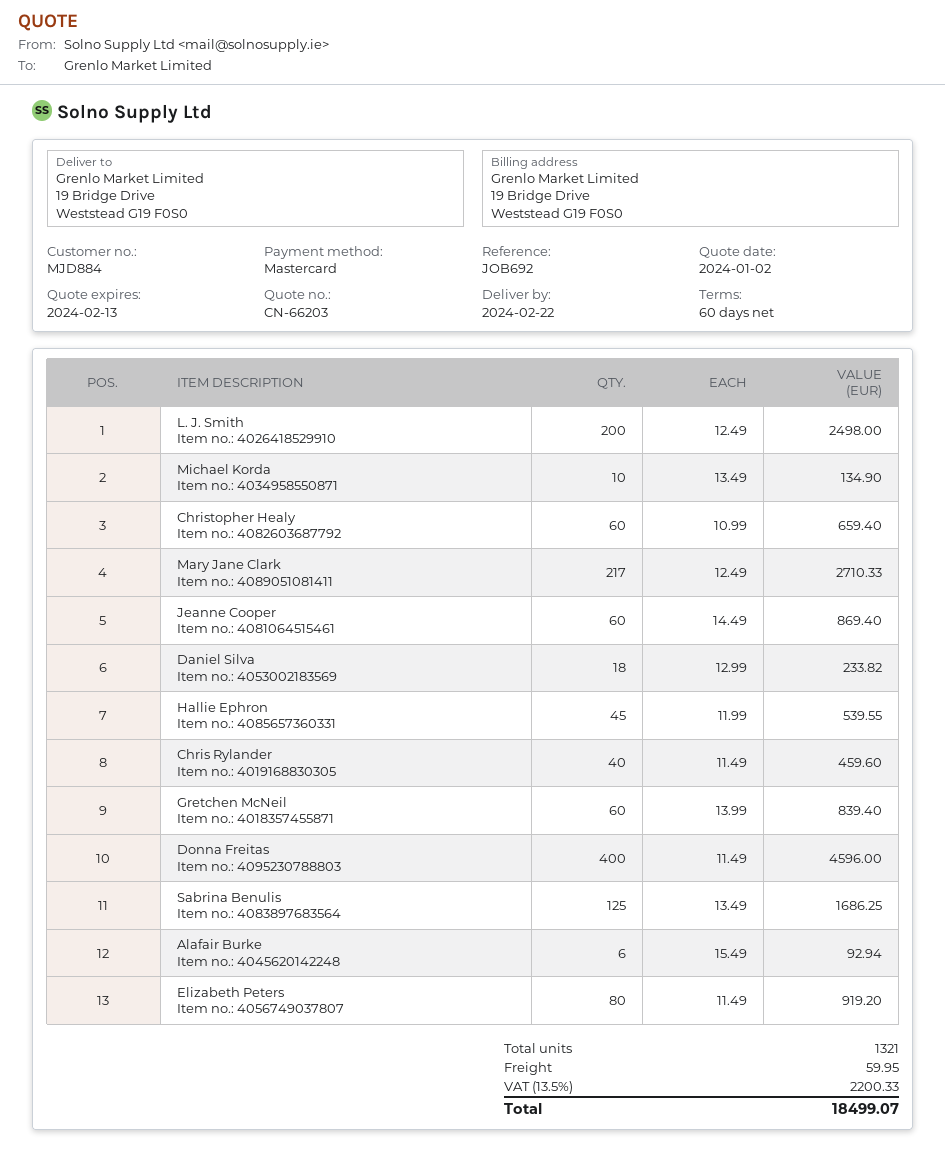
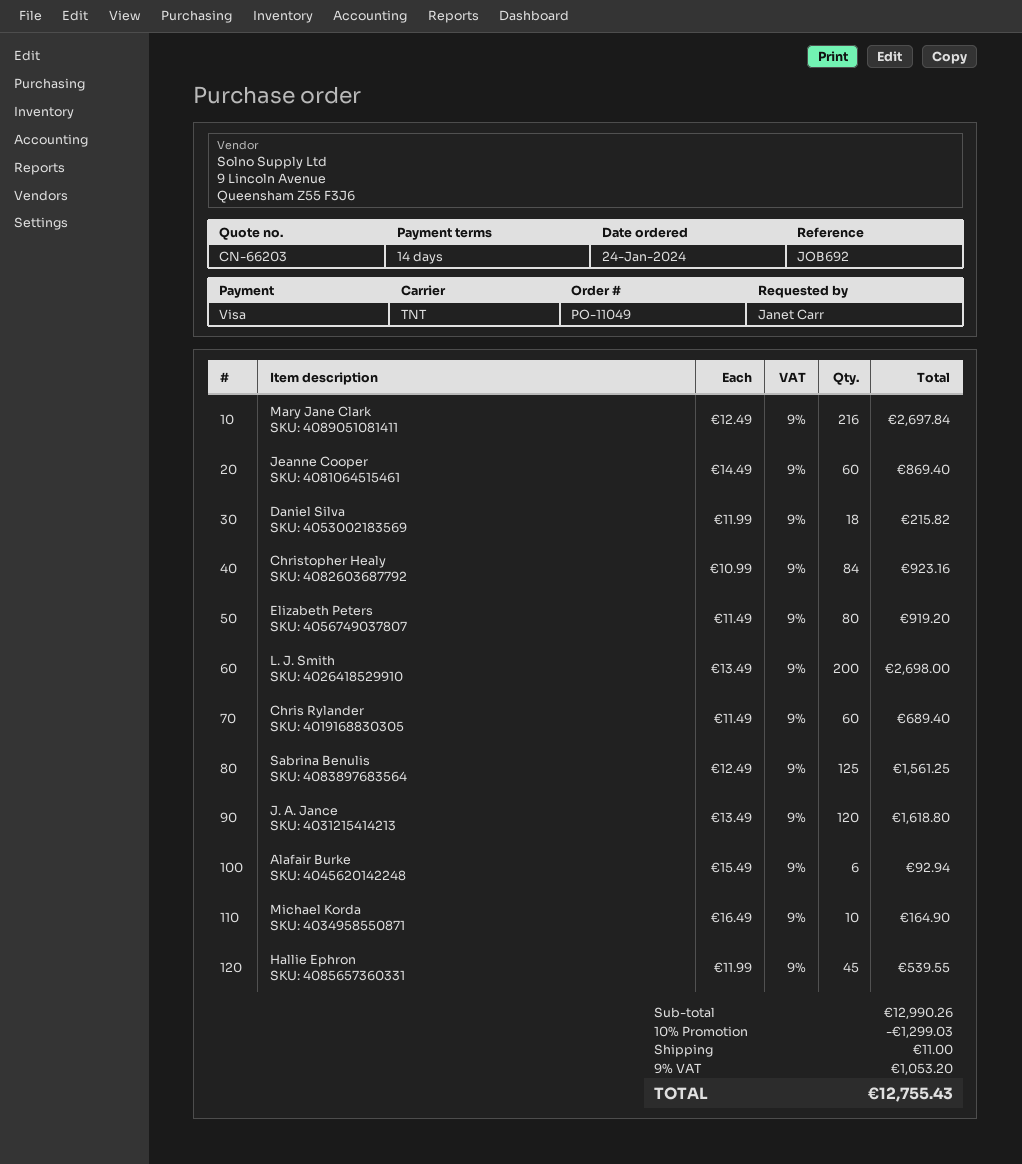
payment terms: 60 days -> 14 days
payment method: Mastercard -> Visa
L. J. Smith: 200 x 12.49 = 2498.00 -> 200 x 13.49 = 2698.00
Michael Korda: 10 x 13.49 = 134.90 -> 10 x 16.49 = 164.90
Christopher Healy: 60 x 10.99 = 659.40 -> 84 x 10.99 = 923.16
Mary Jane Clark: 217 x 12.49 = 2710.33 -> 216 x 12.49 = 2697.84
Daniel Silva: 18 x 12.99 = 233.82 -> 18 x 11.99 = 215.82
Chris Rylander: 40 x 11.49 = 459.60 -> 60 x 11.49 = 689.40
Gretchen McNeil: 60 x 13.99 = 839.40 -> none
Donna Freitas: 400 x 11.49 = 4596.00 -> none
Sabrina Benulis: 125 x 13.49 = 1686.25 -> 125 x 12.49 = 1561.25
J. A. Jance: none -> 120 x 13.49 = 1618.80
discount: none -> 10% = 1299.03
shipping: 59.95 -> 11.00
tax: 13.5% = 2200.33 -> 9% = 1053.20
total: 18499.07 -> 12755.43

